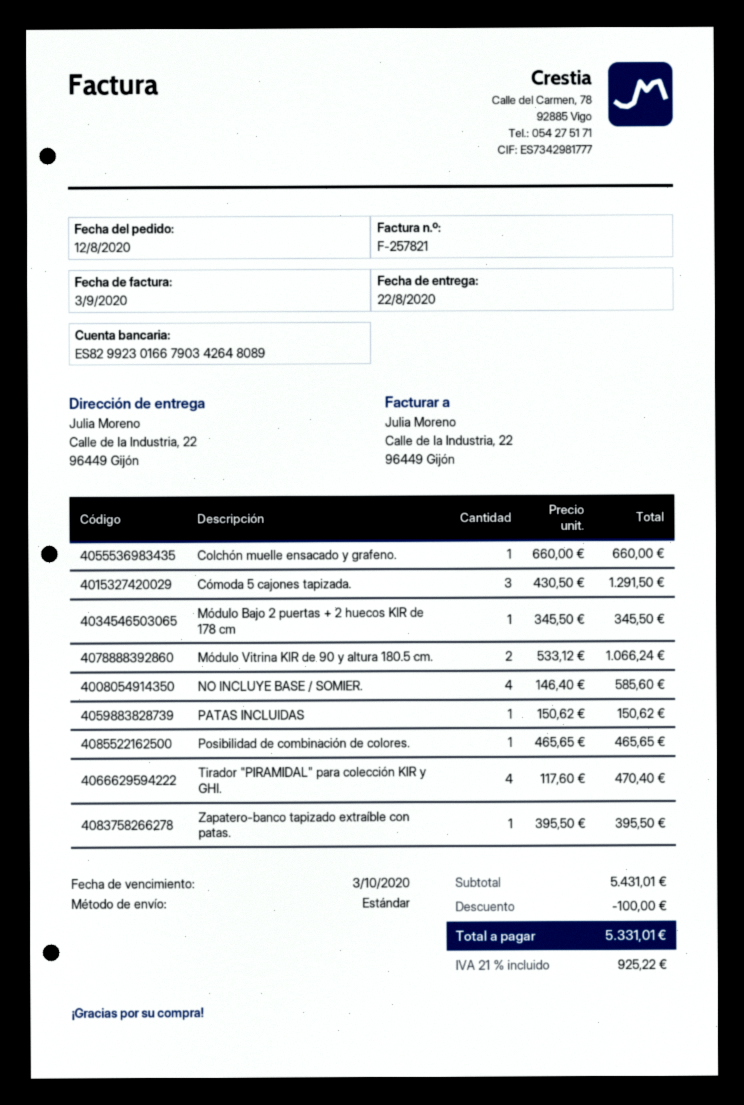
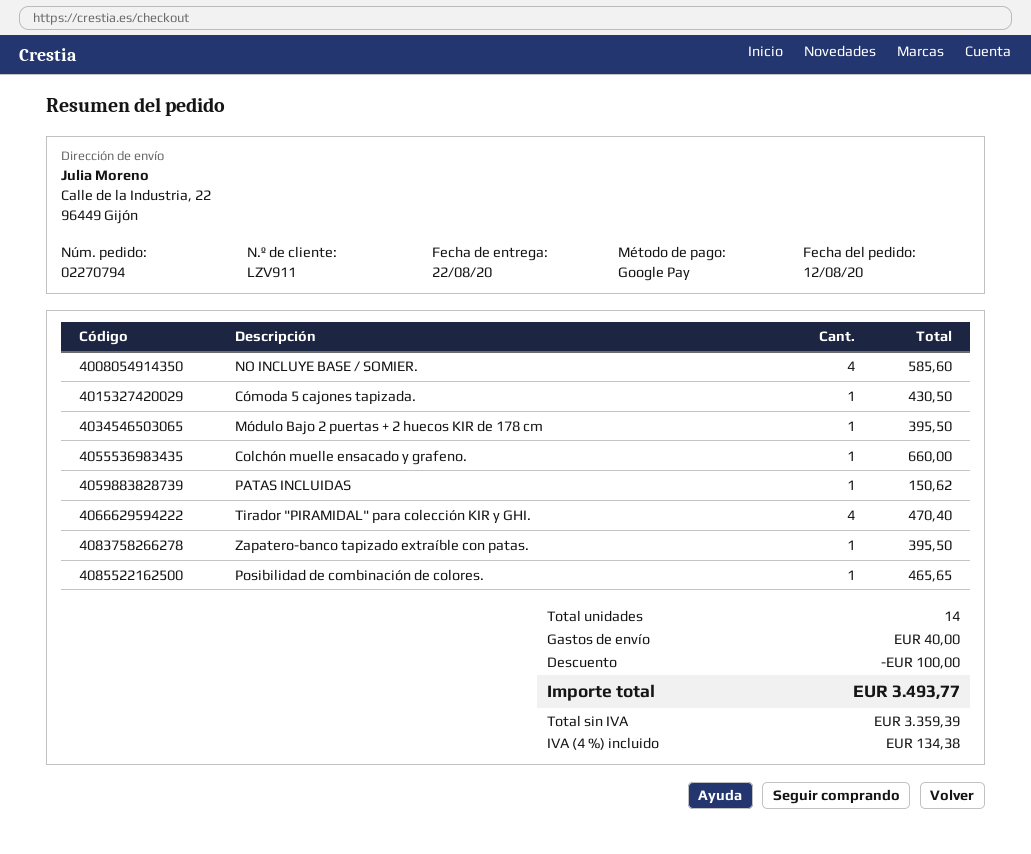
Cómoda 5 cajones tapizada.: 3 for 1291.50 -> 1 for 430.50
Módulo Bajo 2 puertas + 2 huecos KIR de 178 cm: 1 for 345.50 -> 1 for 395.50
Módulo Vitrina KIR de 90 y altura 180.5 cm.: 2 for 1066.24 -> none
shipping: none -> 40.00
tax: 21% = 925.22 -> 4% = 134.38
total: 5331.01 -> 3493.77

